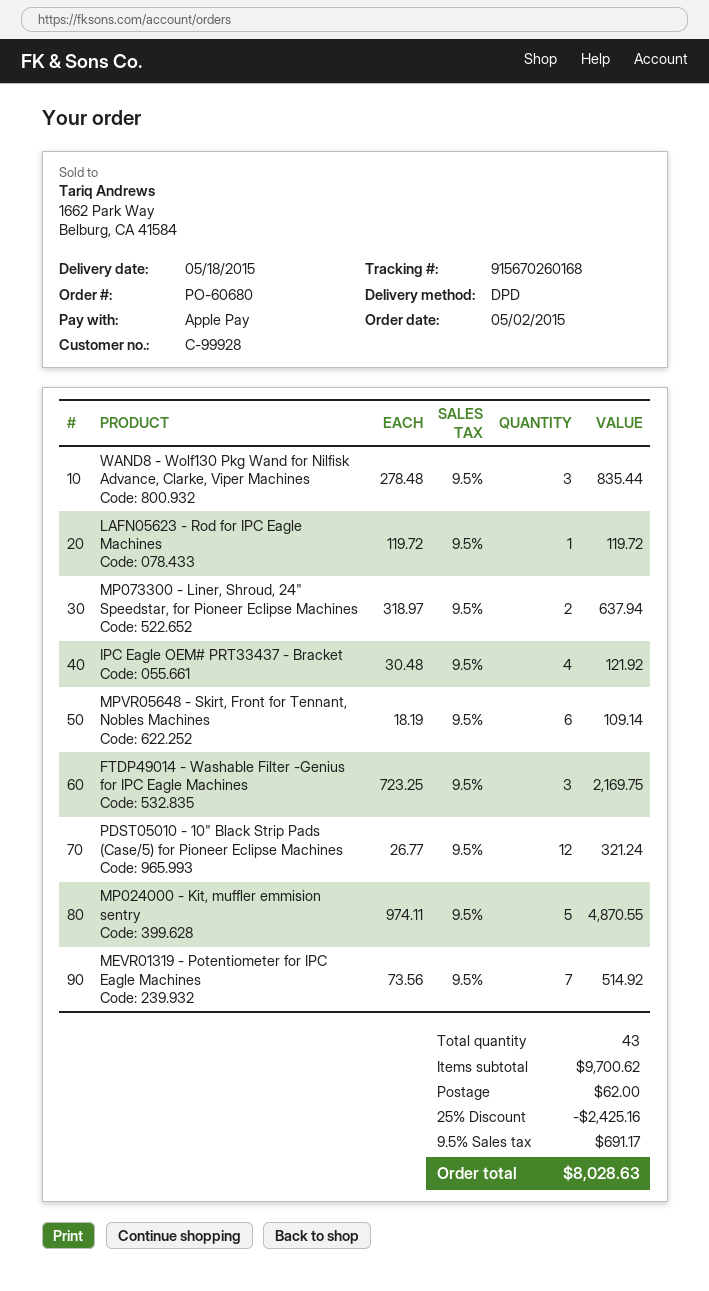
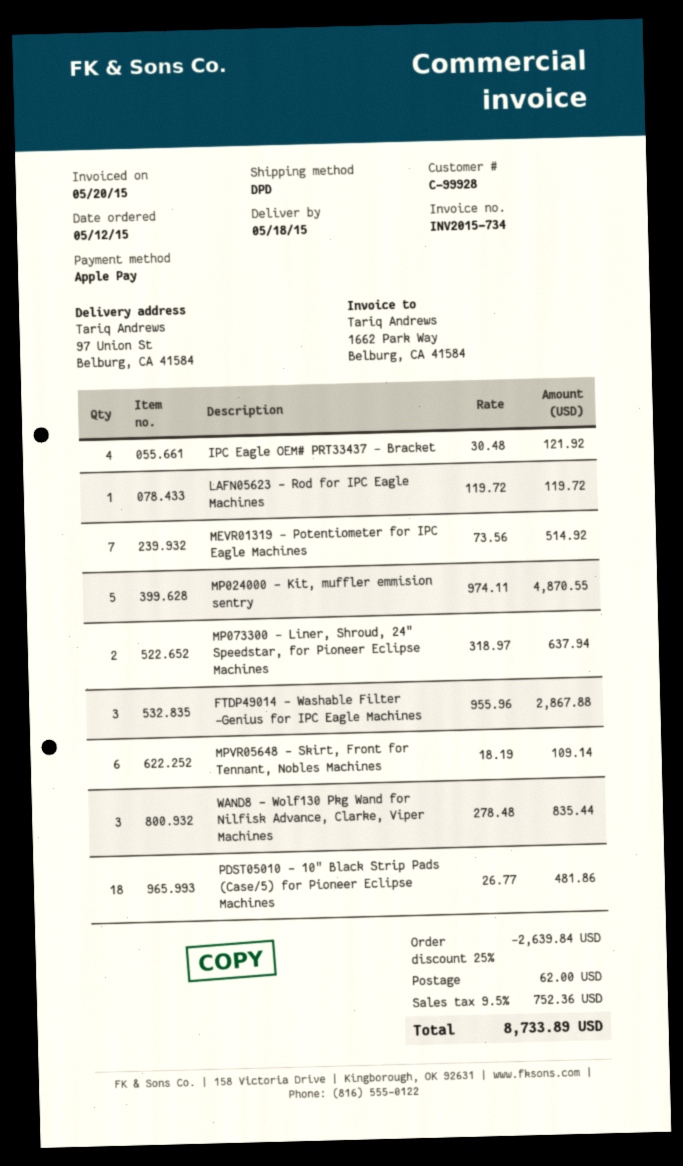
order date: 2015-05-02 -> 2015-05-12
FTDP49014 - Washable Filter -Genius for IPC Eagle Machines: 3 x 723.25 = 2169.75 -> 3 x 955.96 = 2867.88
PDST05010 - 10" Black Strip Pads (Case/5) for Pioneer Eclipse Machines: 12 x 26.77 = 321.24 -> 18 x 26.77 = 481.86
discount: 25% = 2425.16 -> 25% = 2639.84
tax: 9.5% = 691.17 -> 9.5% = 752.36
total: 8028.63 -> 8733.89

